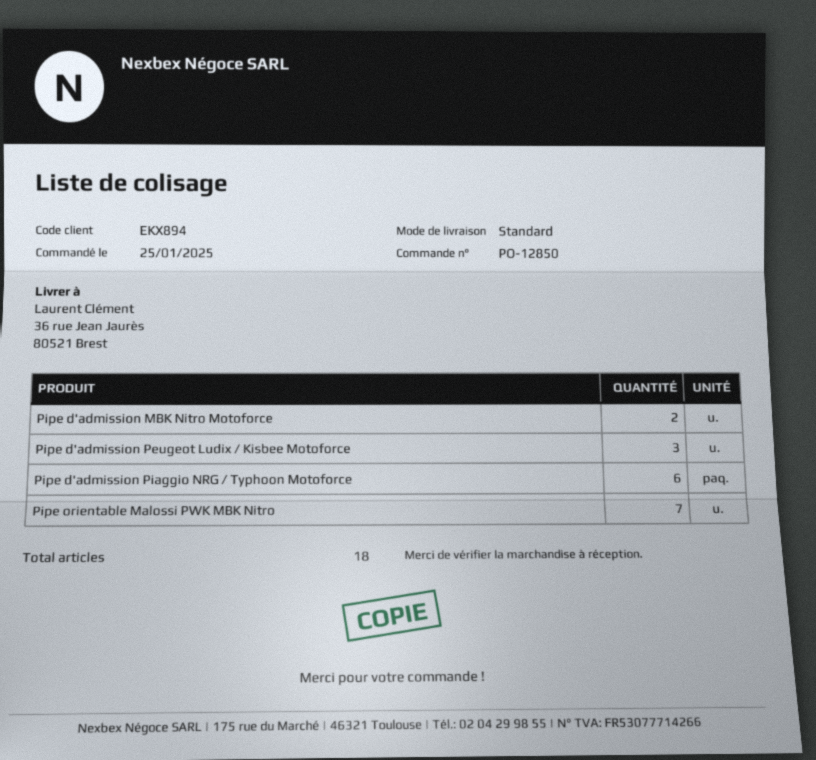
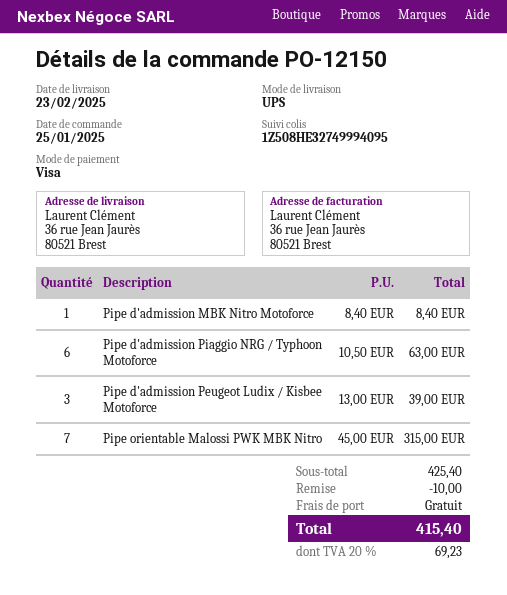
order number: PO-12850 -> PO-12150
shipping method: standard -> UPS
Pipe d'admission MBK Nitro Motoforce: 2 -> 1

